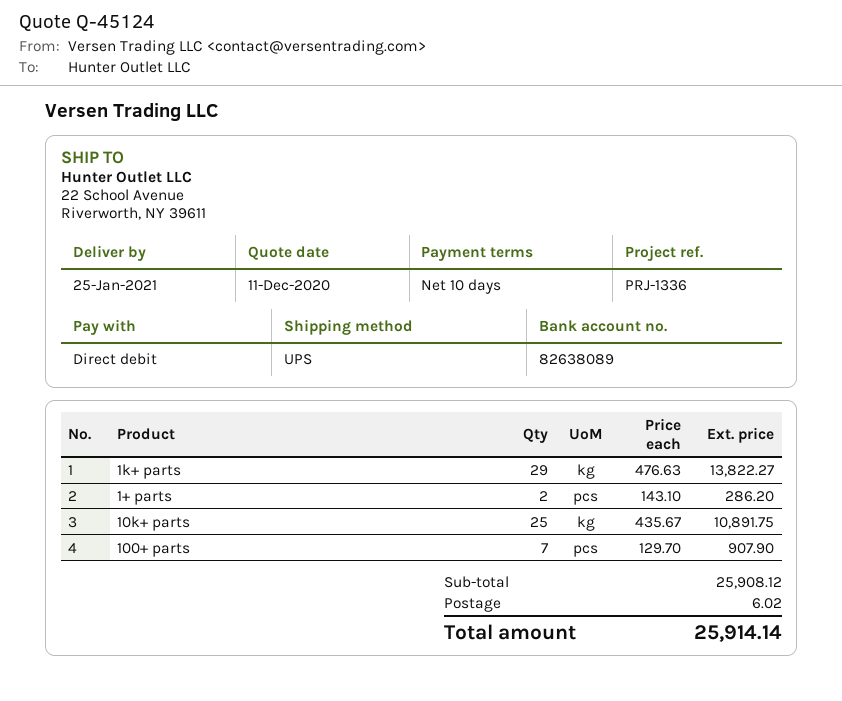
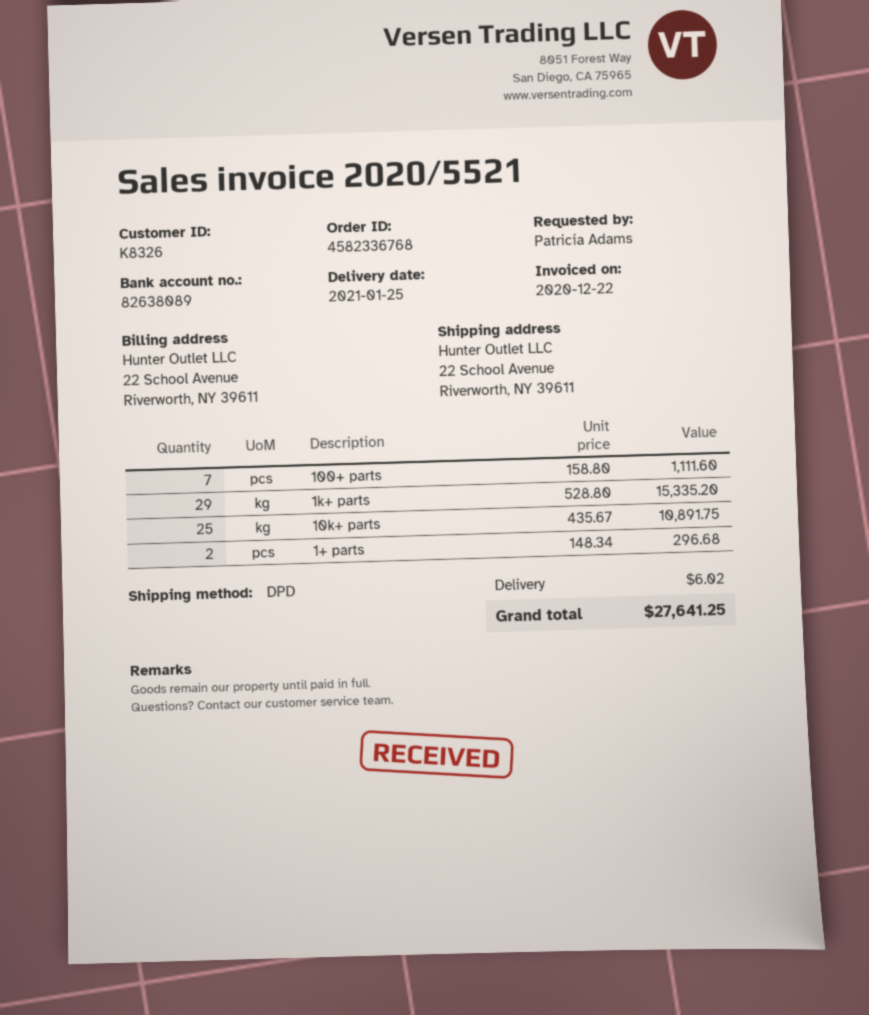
shipping method: UPS -> DPD
1k+ parts: 29 x 476.63 = 13822.27 -> 29 x 528.80 = 15335.20
1+ parts: 2 x 143.10 = 286.20 -> 2 x 148.34 = 296.68
100+ parts: 7 x 129.70 = 907.90 -> 7 x 158.80 = 1111.60
total: 25914.14 -> 27641.25

